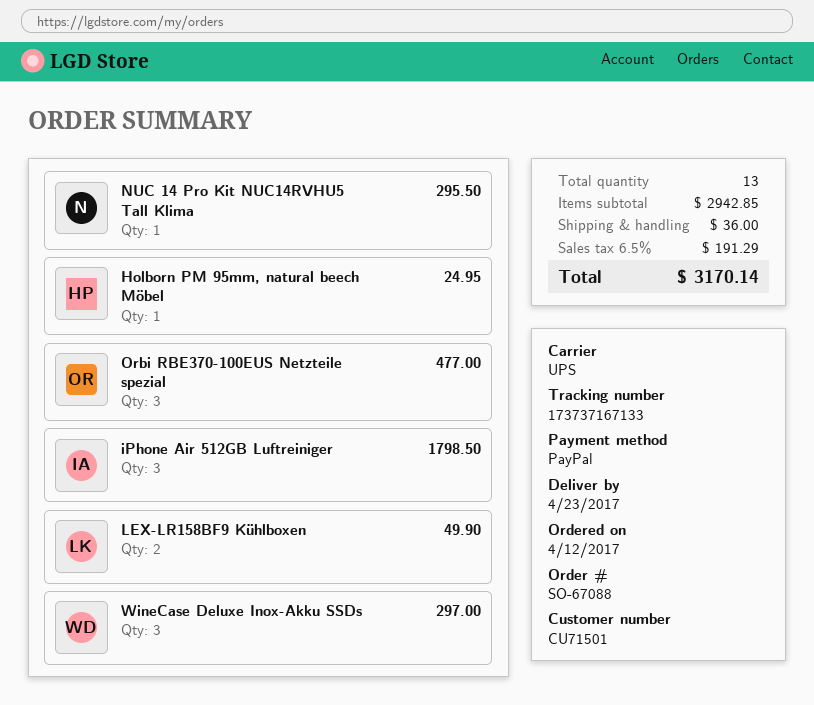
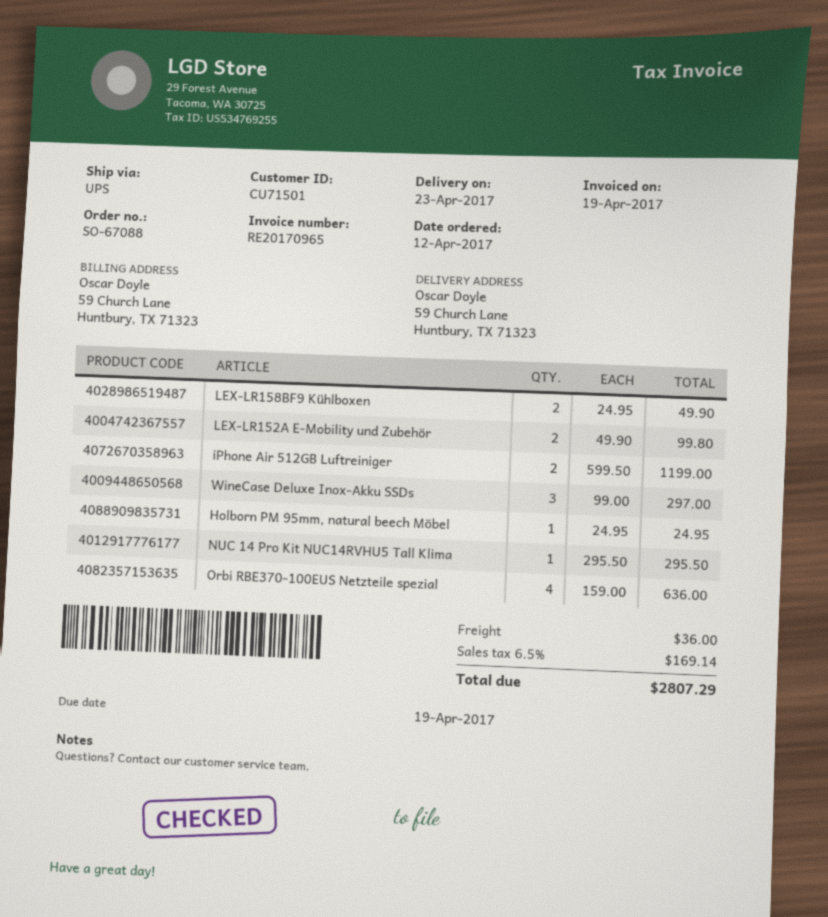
Orbi RBE370-100EUS Netzteile spezial: 3 for 477.00 -> 4 for 636.00
iPhone Air 512GB Luftreiniger: 3 for 1798.50 -> 2 for 1199.00
LEX-LR152A E-Mobility und Zubehör: none -> 2 for 99.80
tax: 6.5% = 191.29 -> 6.5% = 169.14
total: 3170.14 -> 2807.29

